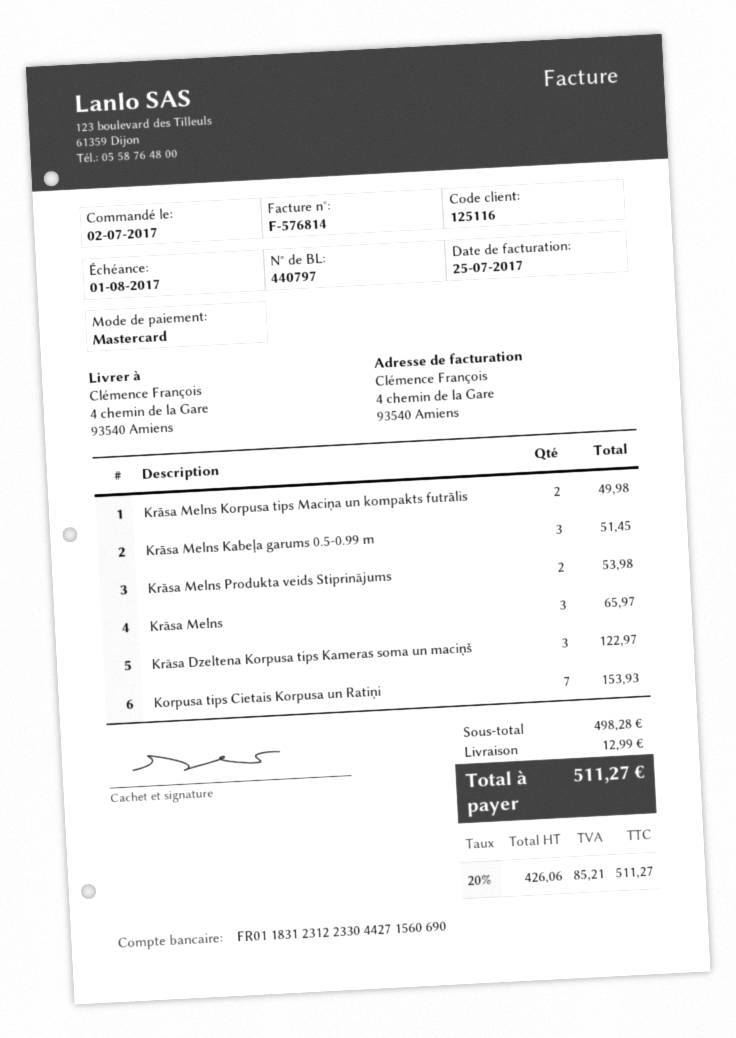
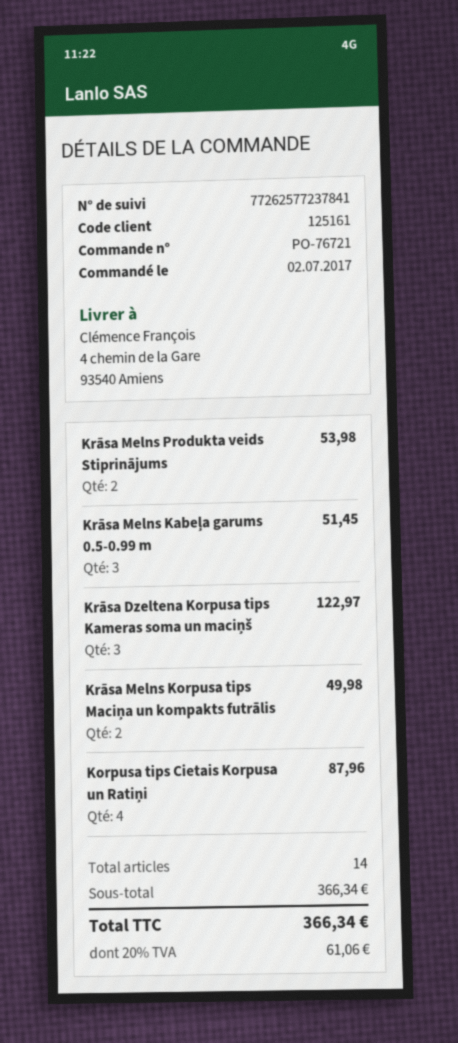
customer number: 125116 -> 125161
Krāsa Melns: 3 for 65.97 -> none
Korpusa tips Cietais Korpusa un Ratiņi: 7 for 153.93 -> 4 for 87.96
subtotal: 498.28 -> 366.34
shipping: 12.99 -> none
tax: 20% = 85.21 -> 20% = 61.06
total: 511.27 -> 366.34

